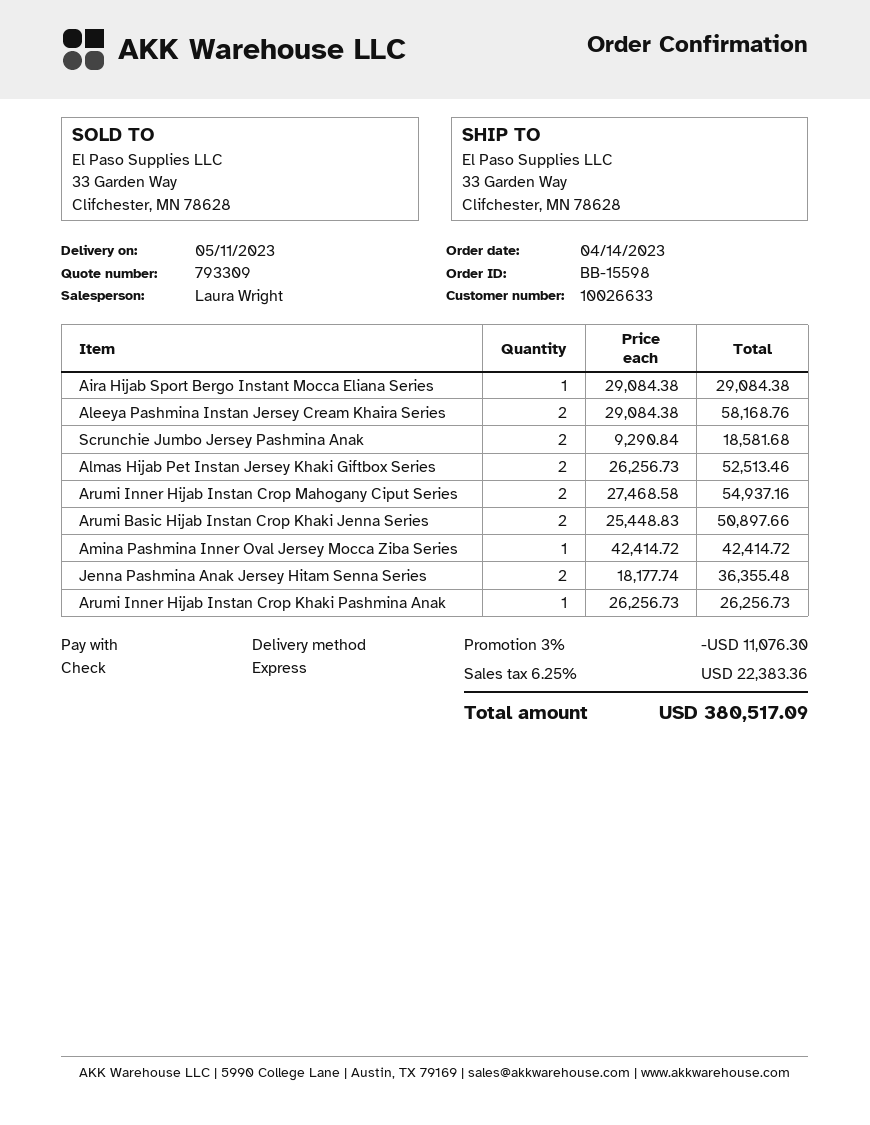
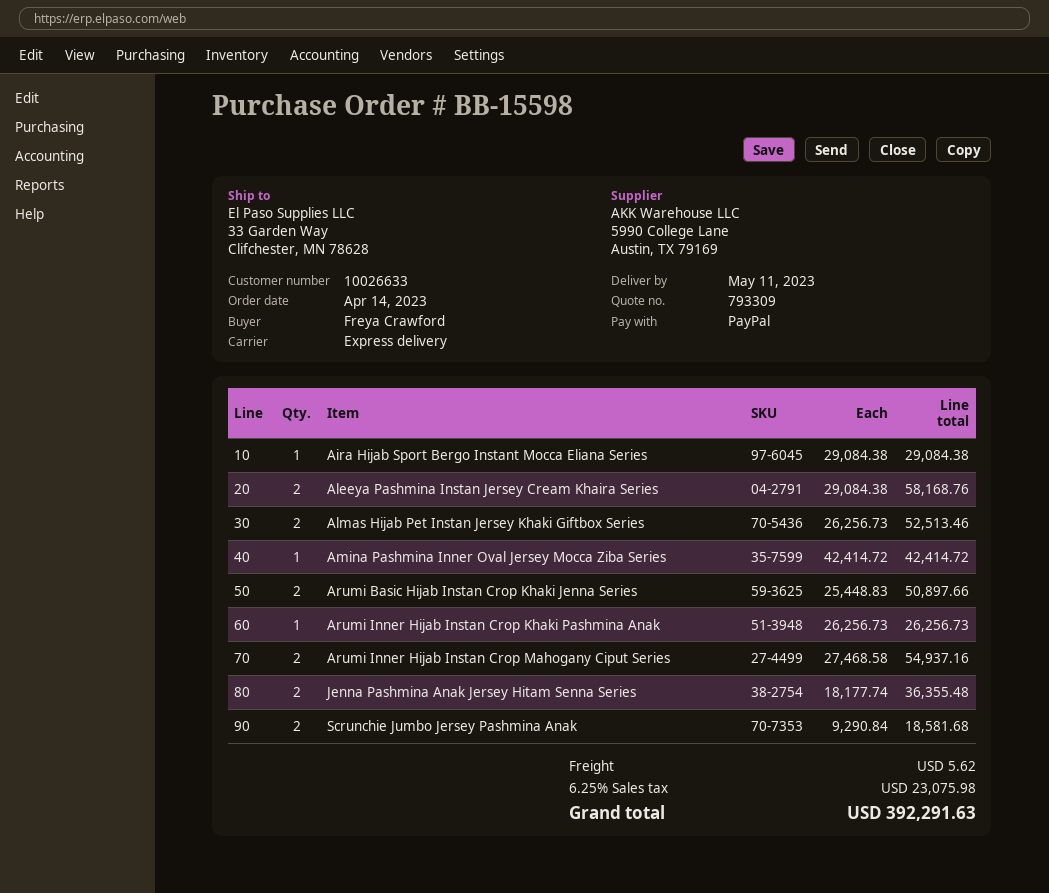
payment method: cheque -> PayPal
discount: 3% = 11076.30 -> none
shipping: none -> 5.62
tax: 6.25% = 22383.36 -> 6.25% = 23075.98
total: 380517.09 -> 392291.63

